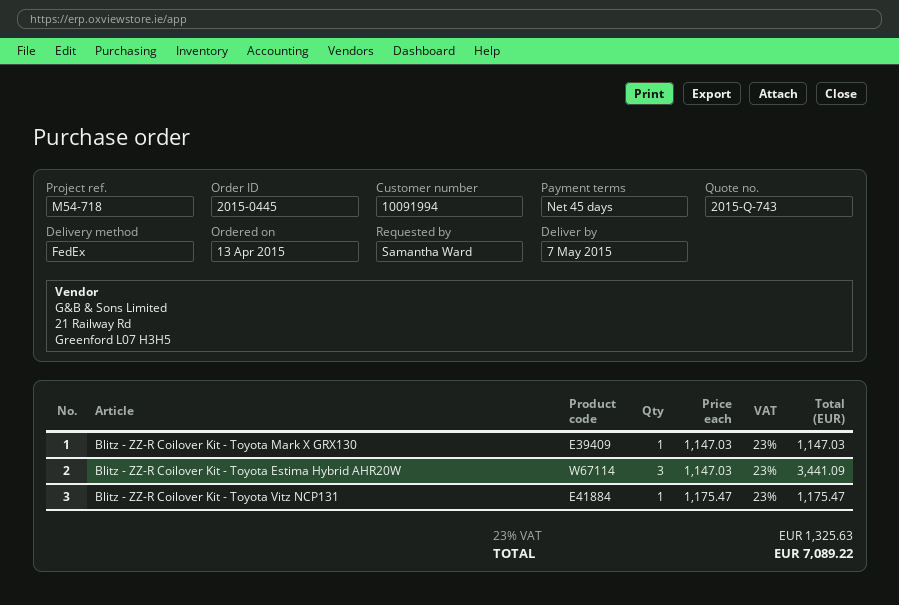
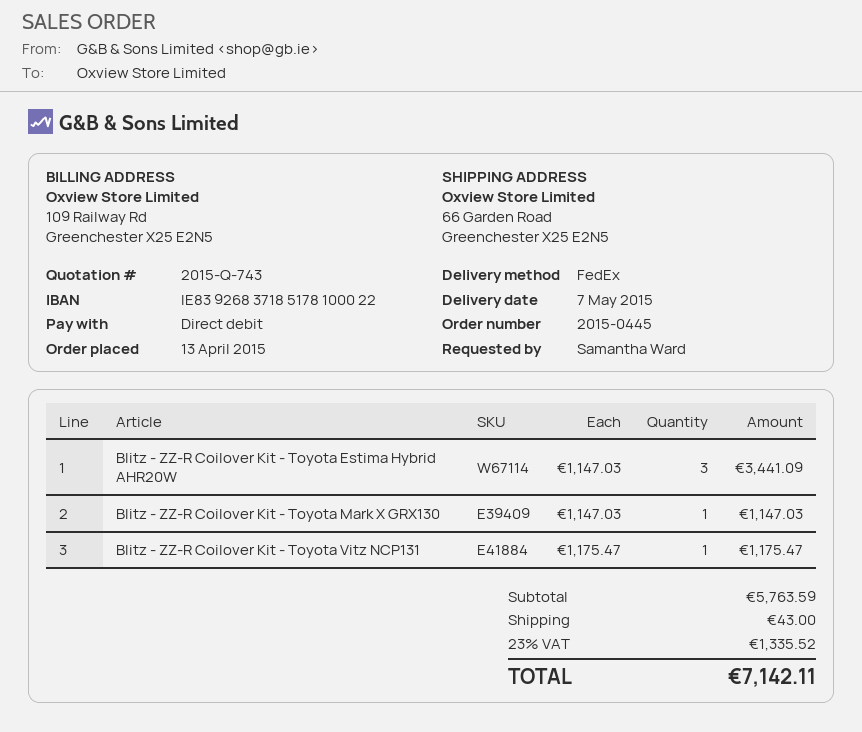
shipping: none -> 43.00
tax: 23% = 1325.63 -> 23% = 1335.52
total: 7089.22 -> 7142.11

